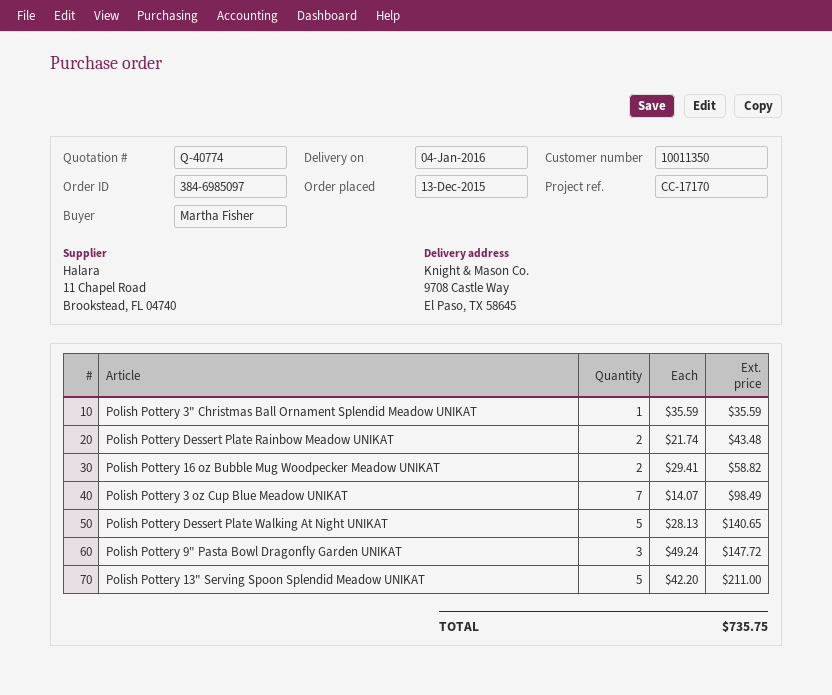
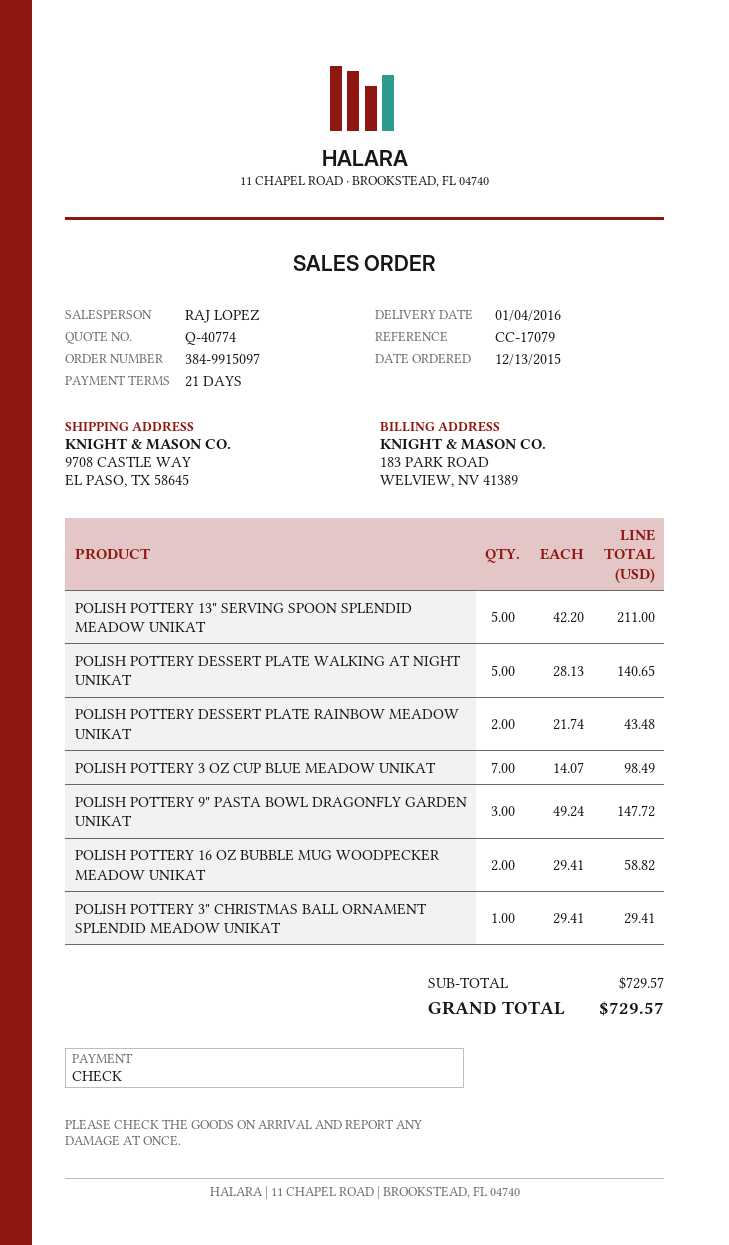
order number: 384-6985097 -> 384-9915097
reference: CC-17170 -> CC-17079
Polish Pottery 3" Christmas Ball Ornament Splendid Meadow UNIKAT: 1 x 35.59 = 35.59 -> 1 x 29.41 = 29.41
total: 735.75 -> 729.57

